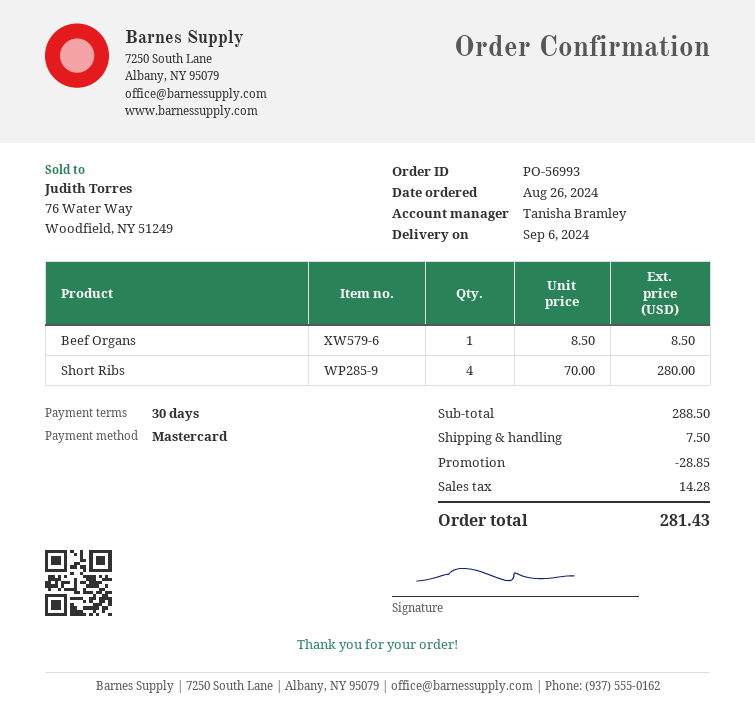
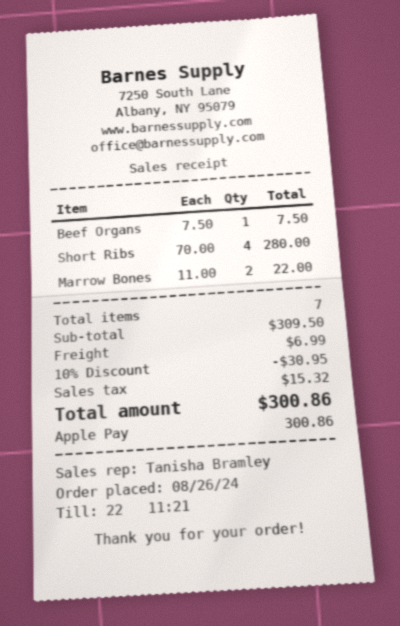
payment method: Mastercard -> Apple Pay
Beef Organs: 1 x 8.50 = 8.50 -> 1 x 7.50 = 7.50
Marrow Bones: none -> 2 x 11.00 = 22.00
subtotal: 288.50 -> 309.50
discount: 28.85 -> 30.95
shipping: 7.50 -> 6.99
tax: 14.28 -> 15.32
total: 281.43 -> 300.86

